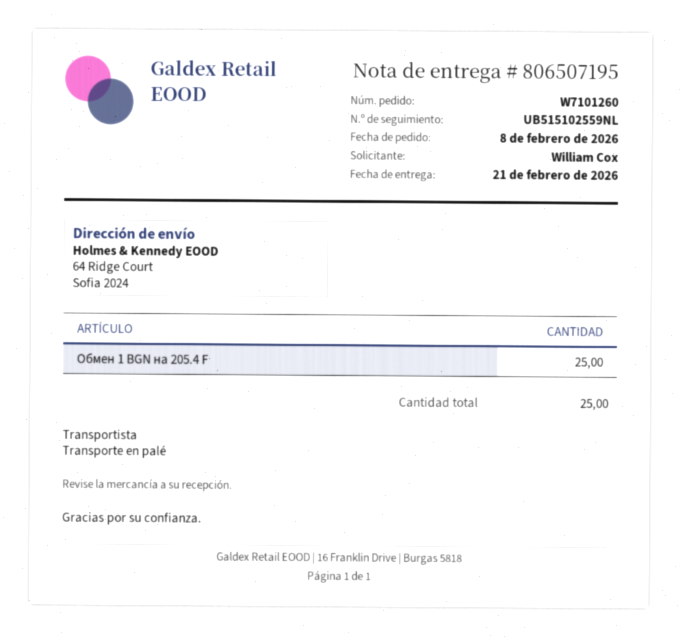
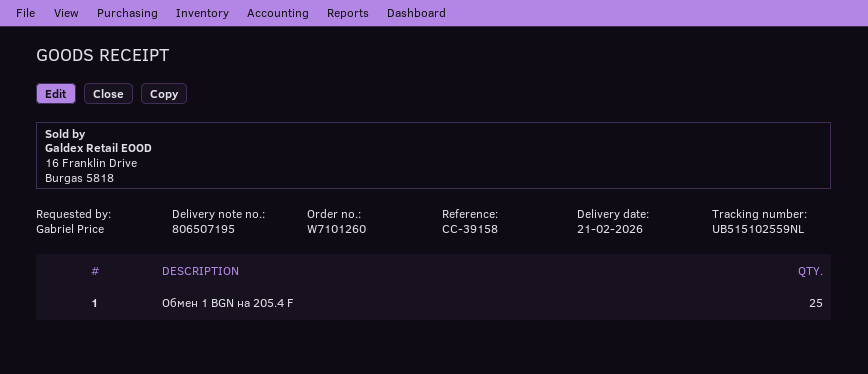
ordered by: William Cox -> Gabriel Price

